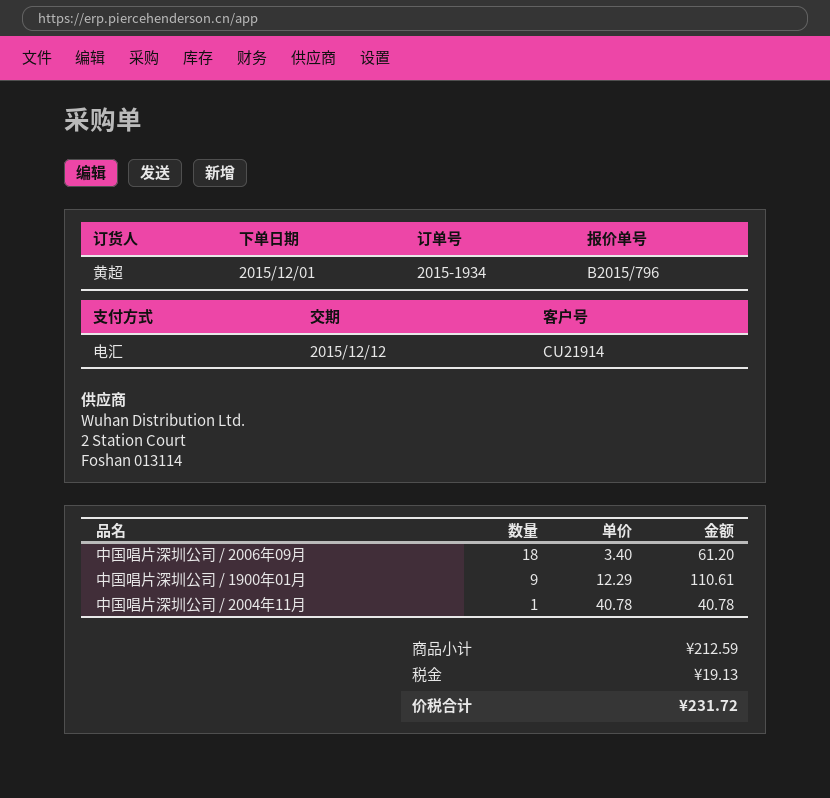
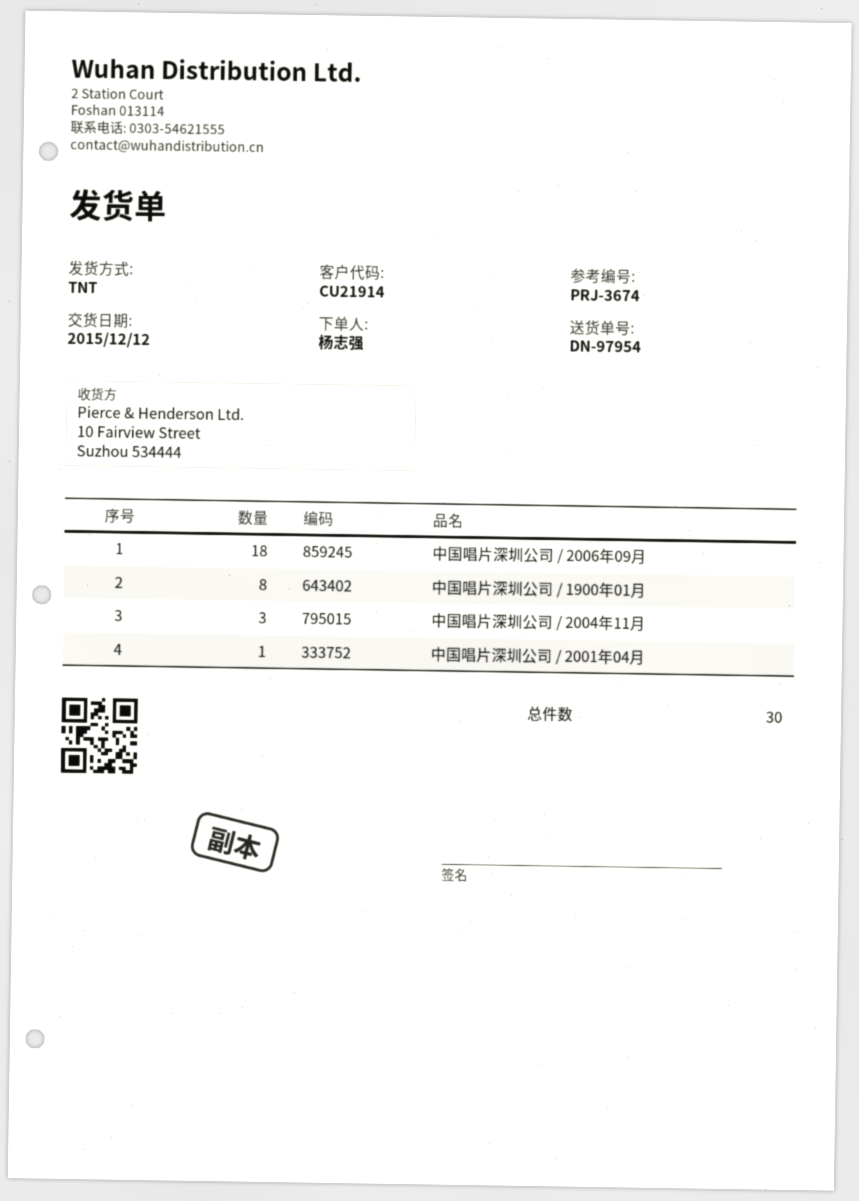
ordered by: 黄超 -> 杨志强
中国唱片深圳公司 / 1900年01月: 9 -> 8
中国唱片深圳公司 / 2004年11月: 1 -> 3
中国唱片深圳公司 / 2001年04月: none -> 1

